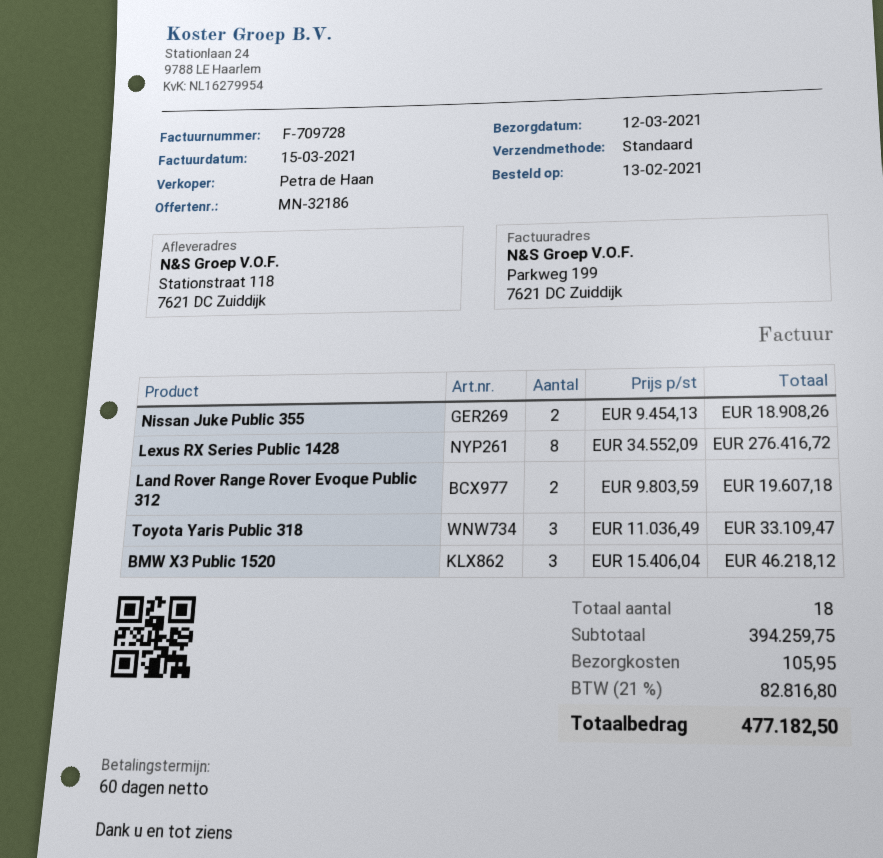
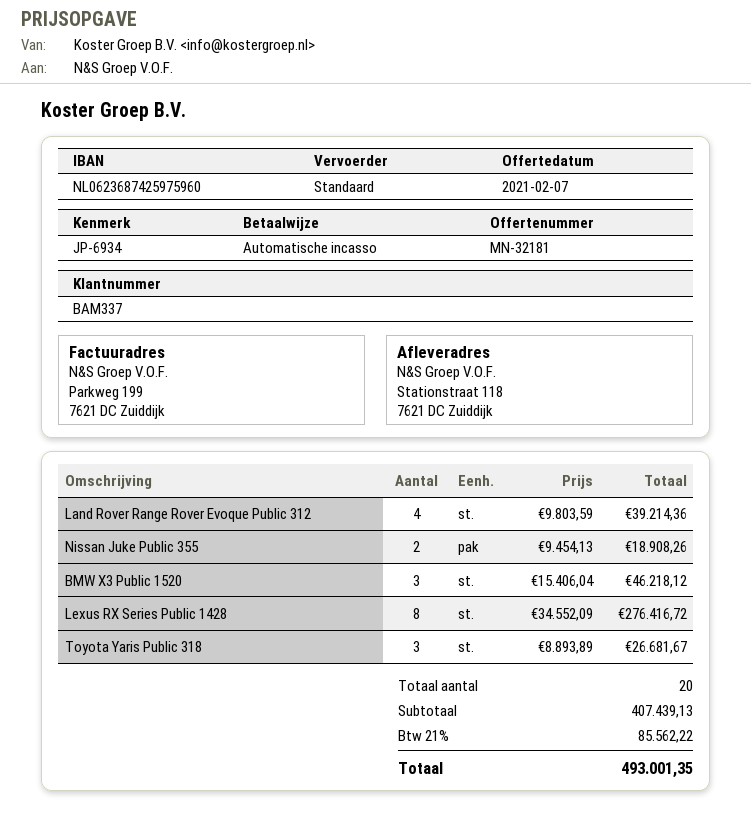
quote number: MN-32186 -> MN-32181
Land Rover Range Rover Evoque Public 312: 2 x 9803.59 = 19607.18 -> 4 x 9803.59 = 39214.36
Toyota Yaris Public 318: 3 x 11036.49 = 33109.47 -> 3 x 8893.89 = 26681.67
total quantity: 18 -> 20
subtotal: 394259.75 -> 407439.13
shipping: 105.95 -> none
tax: 21% = 82816.80 -> 21% = 85562.22
total: 477182.50 -> 493001.35

